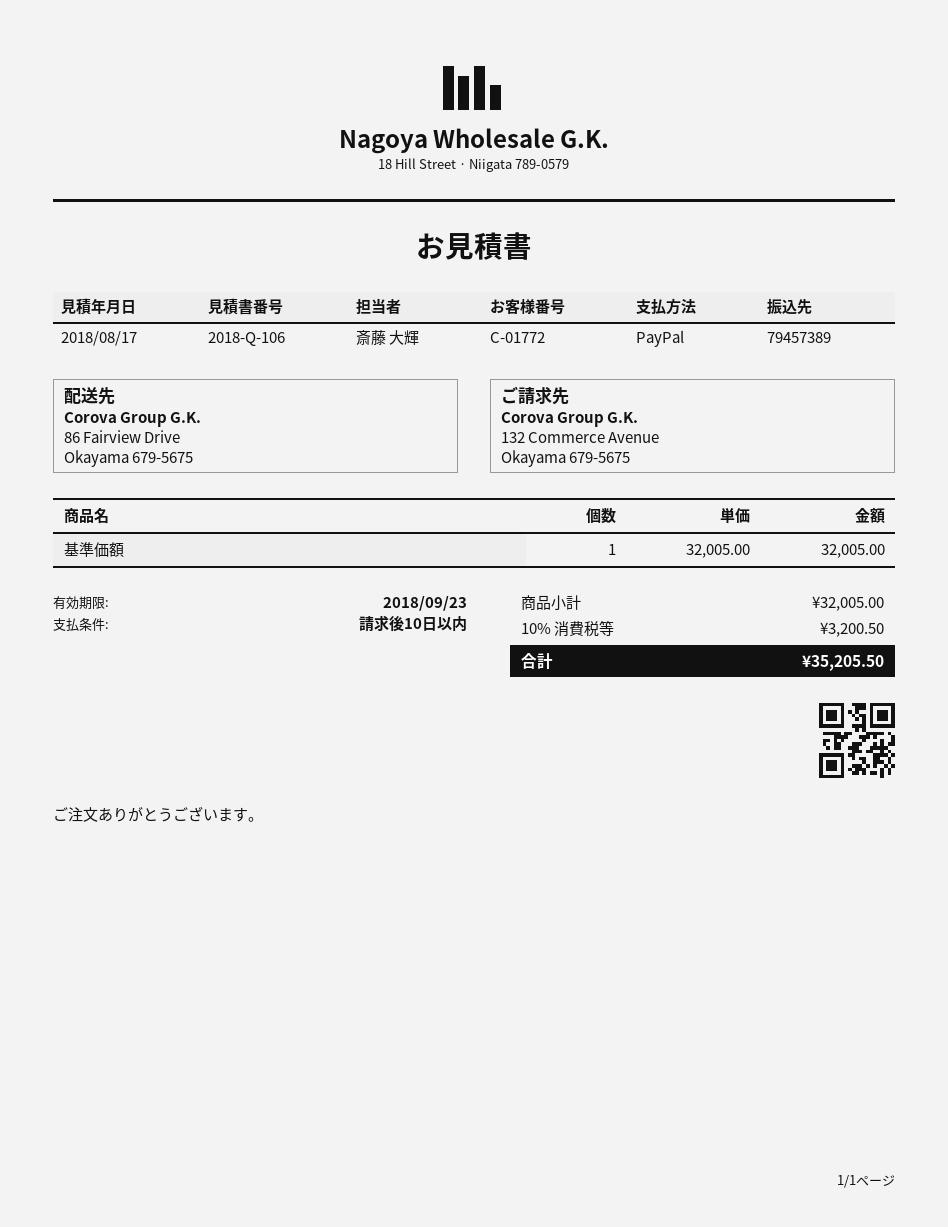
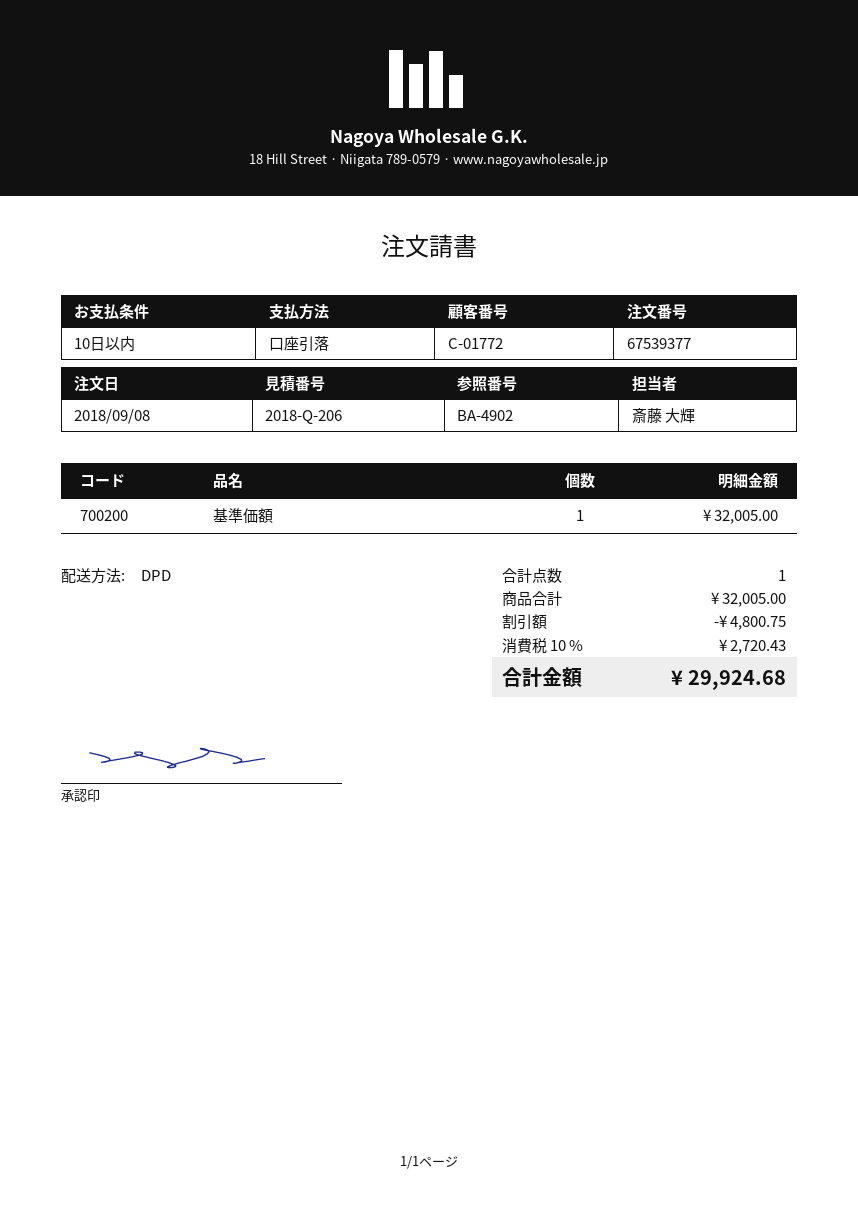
quote number: 2018-Q-106 -> 2018-Q-206
payment method: PayPal -> direct debit
discount: none -> 4800.75
tax: 10% = 3200.50 -> 10% = 2720.43
total: 35205.50 -> 29924.68

